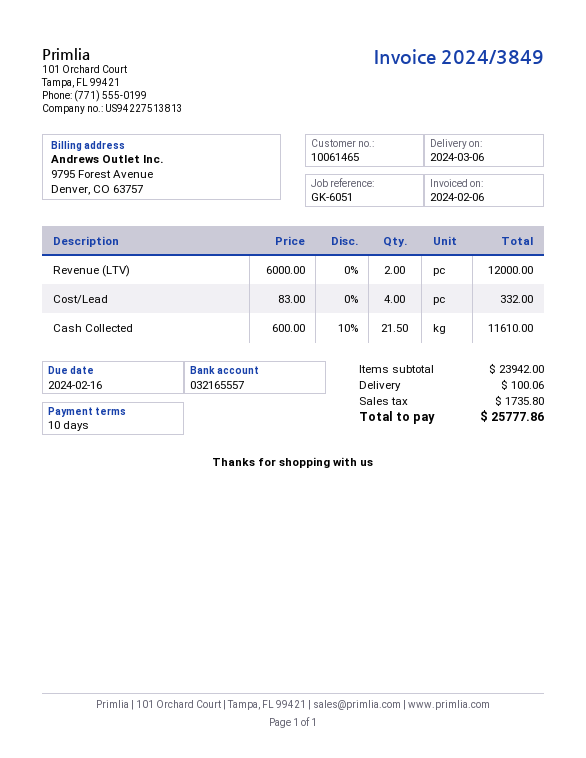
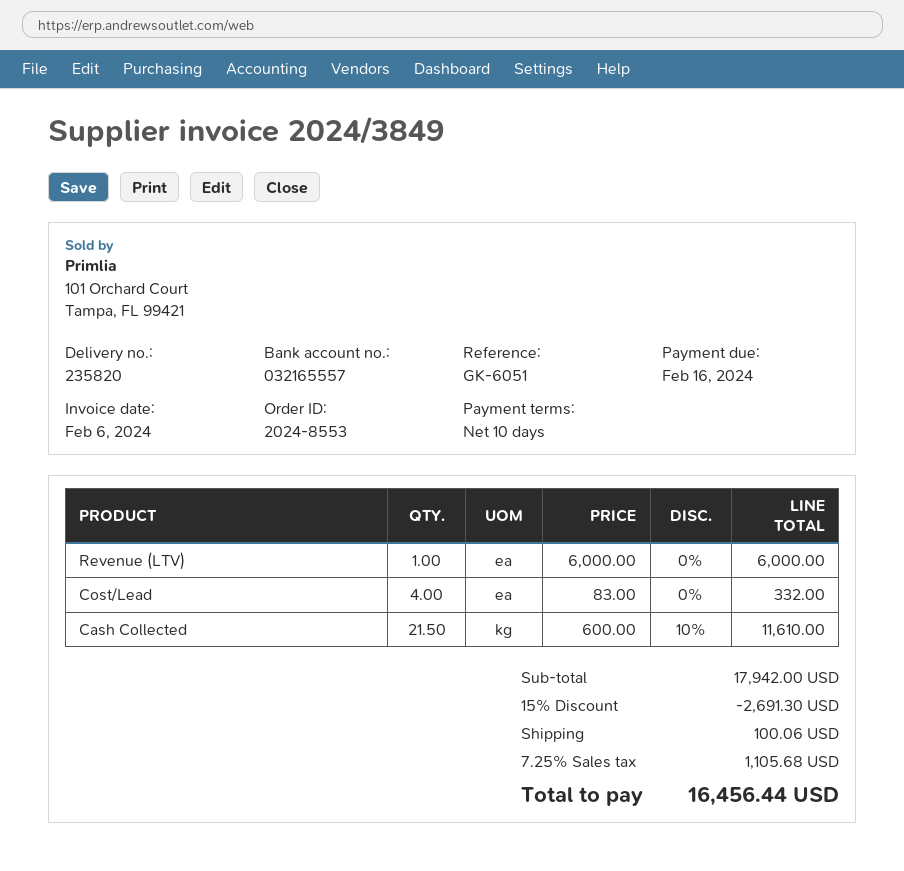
Revenue (LTV): 2 x 6000.00 = 12000.00 -> 1 x 6000.00 = 6000.00
subtotal: 23942.00 -> 17942.00
discount: none -> 15% = 2691.30
tax: 1735.80 -> 1105.68
total: 25777.86 -> 16456.44

